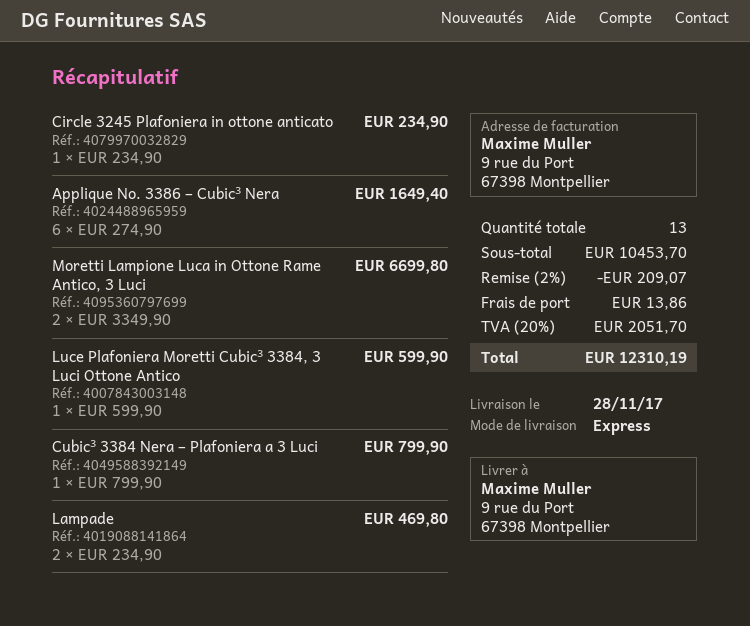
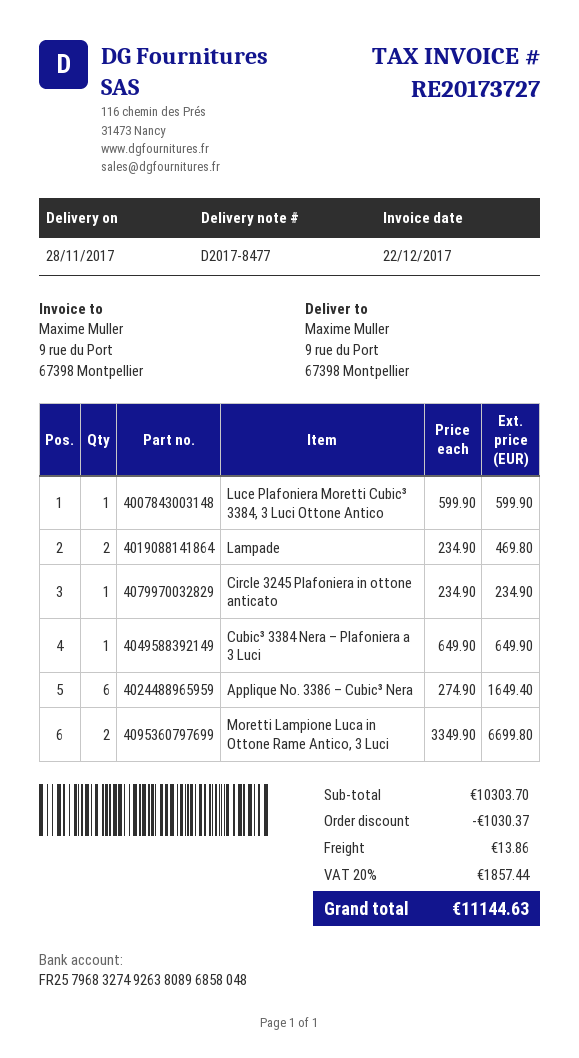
Cubic³ 3384 Nera – Plafoniera a 3 Luci: 1 x 799.90 = 799.90 -> 1 x 649.90 = 649.90
subtotal: 10453.70 -> 10303.70
discount: 209.07 -> 1030.37
tax: 20% = 2051.70 -> 20% = 1857.44
total: 12310.19 -> 11144.63

